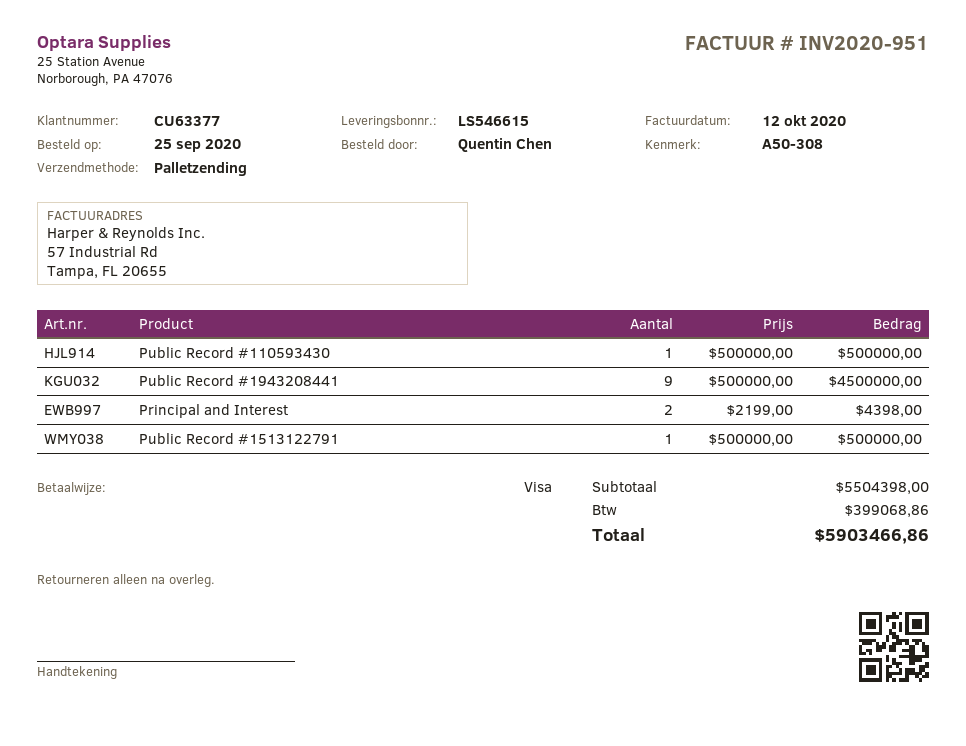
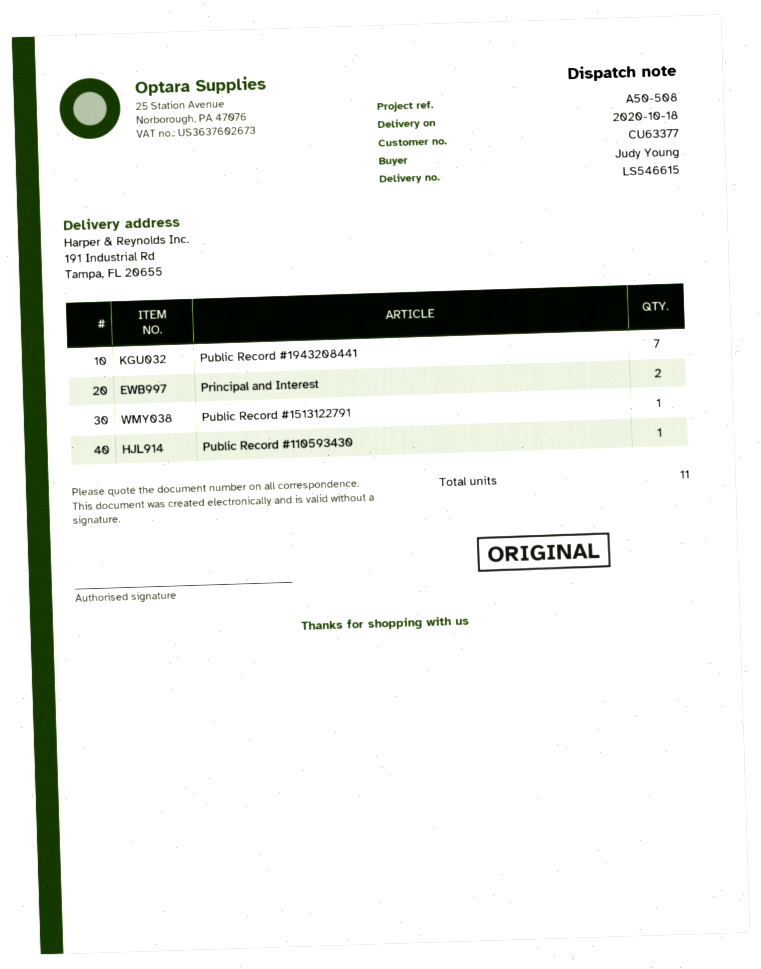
reference: A50-308 -> A50-508
ordered by: Quentin Chen -> Judy Young
Public Record #1943208441: 9 -> 7

